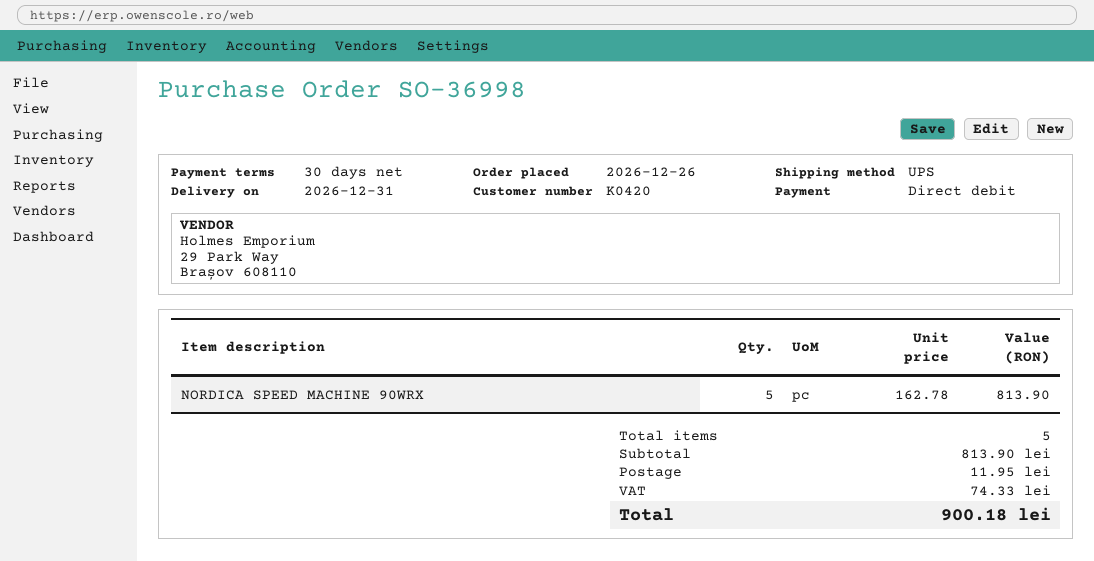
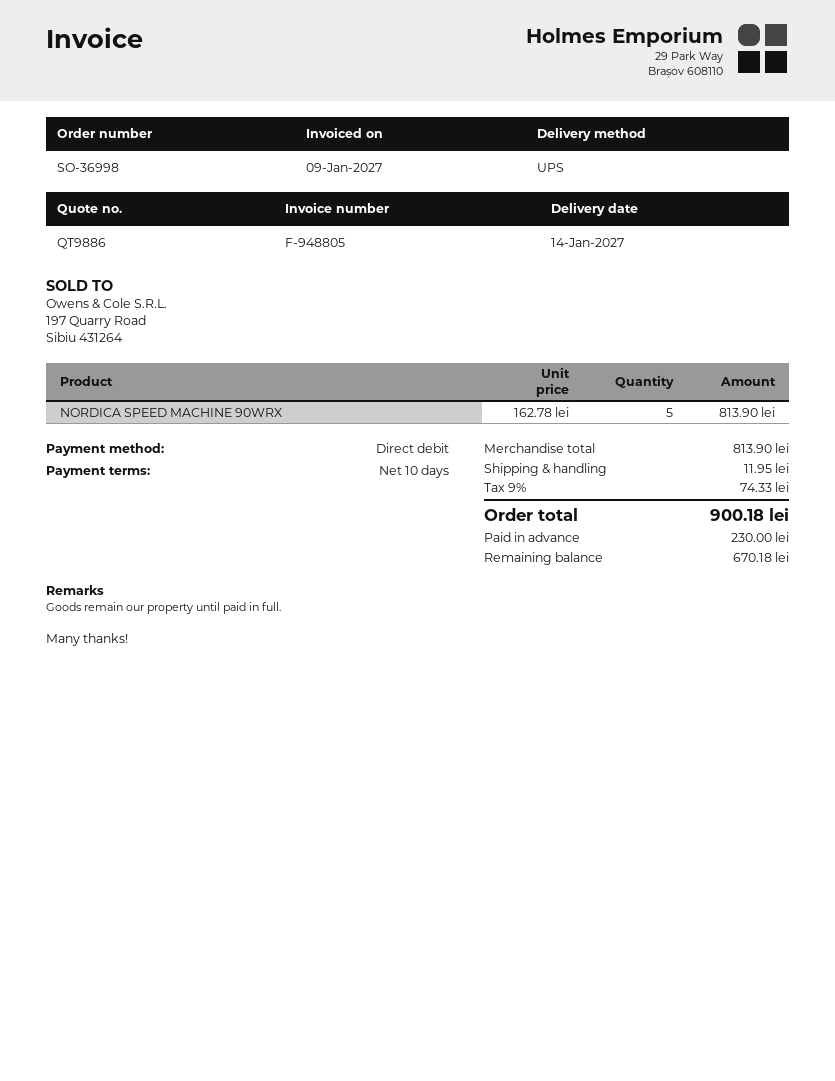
delivery date: 2026-12-31 -> 2027-01-14
payment terms: 30 days -> 10 days

